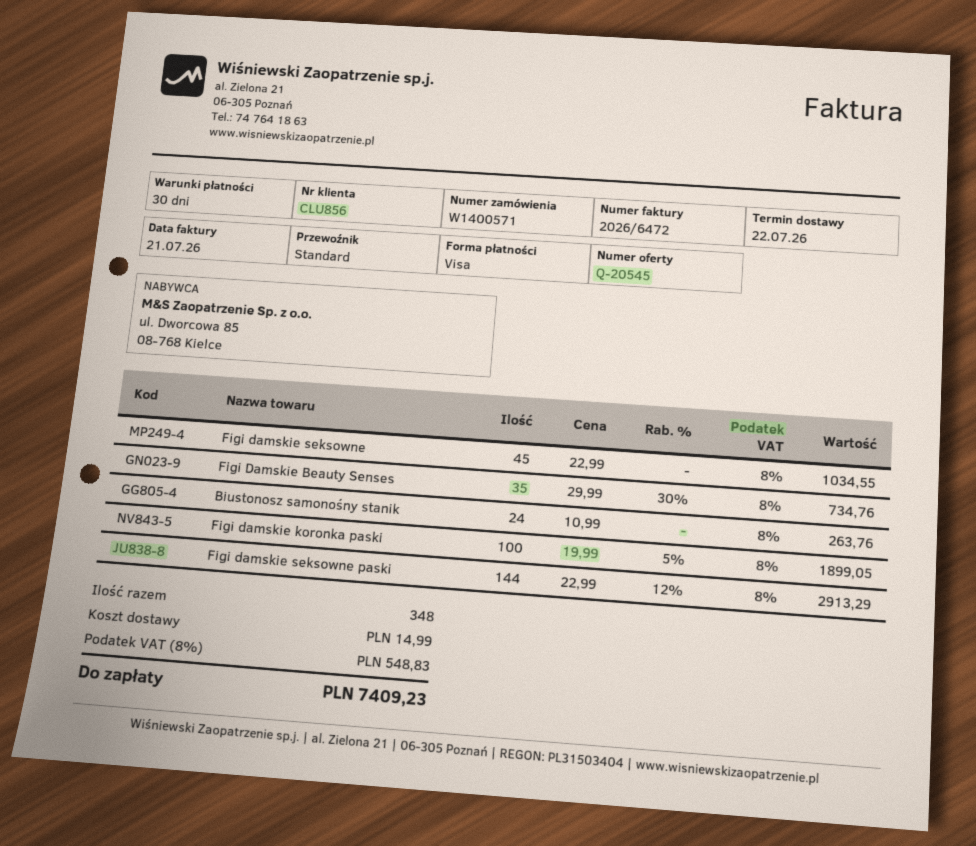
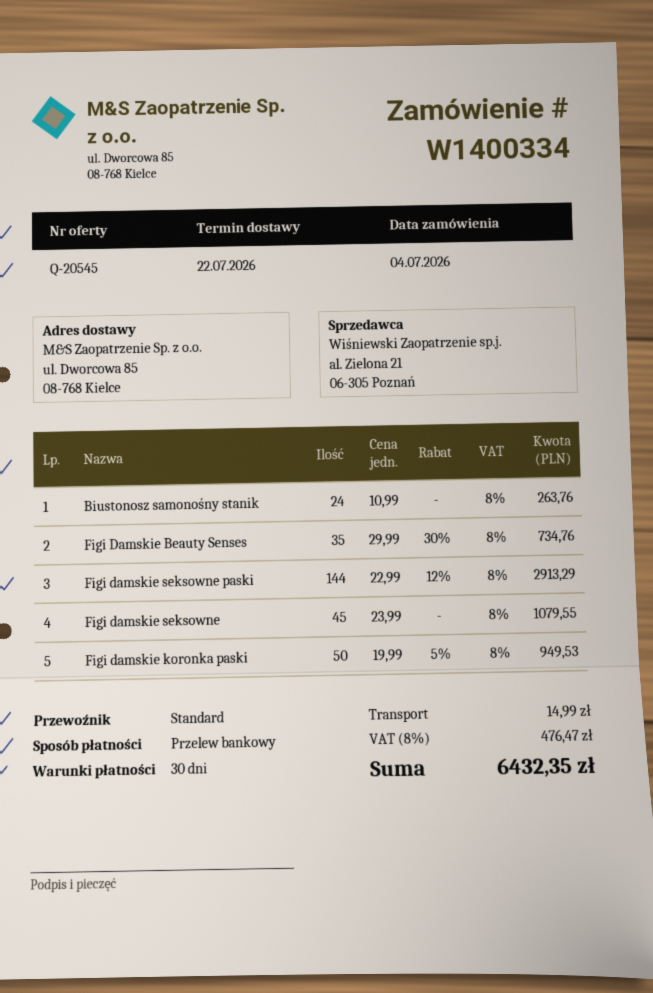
order number: W1400571 -> W1400334
payment method: Visa -> bank transfer
Figi damskie seksowne: 45 x 22.99 = 1034.55 -> 45 x 23.99 = 1079.55
Figi damskie koronka paski: 100 x 19.99 - 5% = 1899.05 -> 50 x 19.99 - 5% = 949.53
tax: 8% = 548.83 -> 8% = 476.47
total: 7409.23 -> 6432.35

